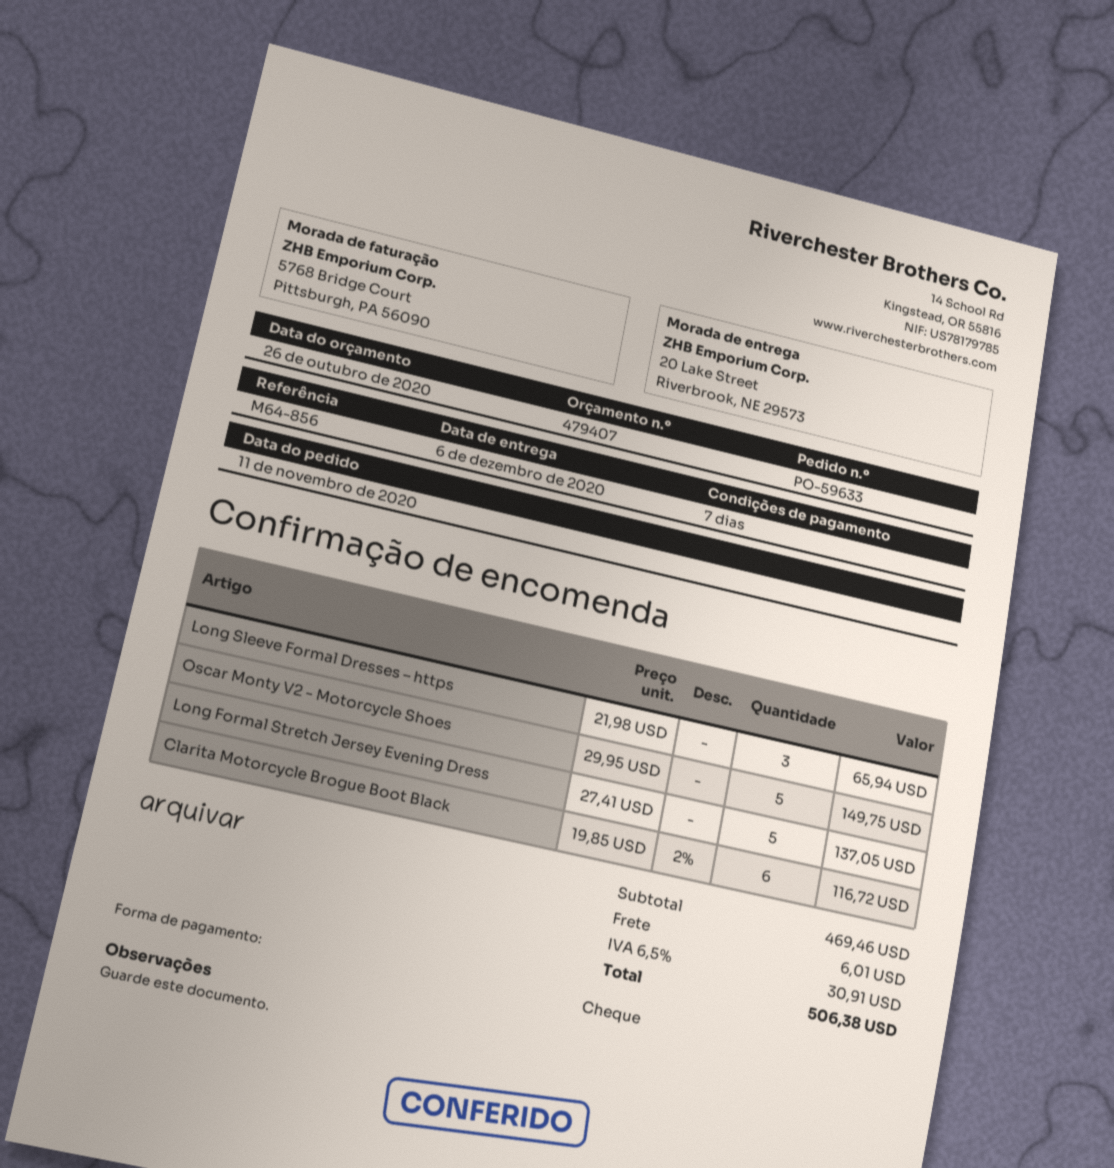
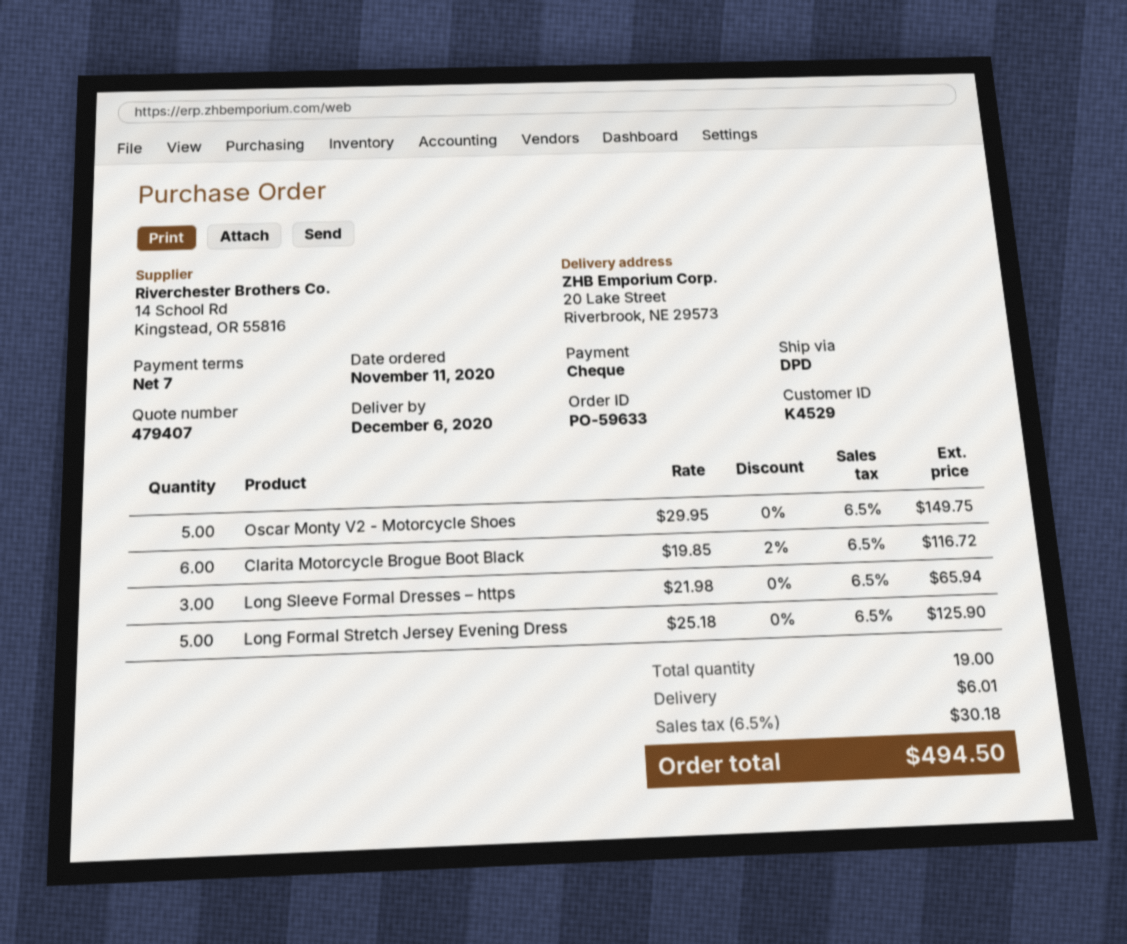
Long Formal Stretch Jersey Evening Dress: 5 x 27.41 = 137.05 -> 5 x 25.18 = 125.90
tax: 6.5% = 30.91 -> 6.5% = 30.18
total: 506.38 -> 494.50

